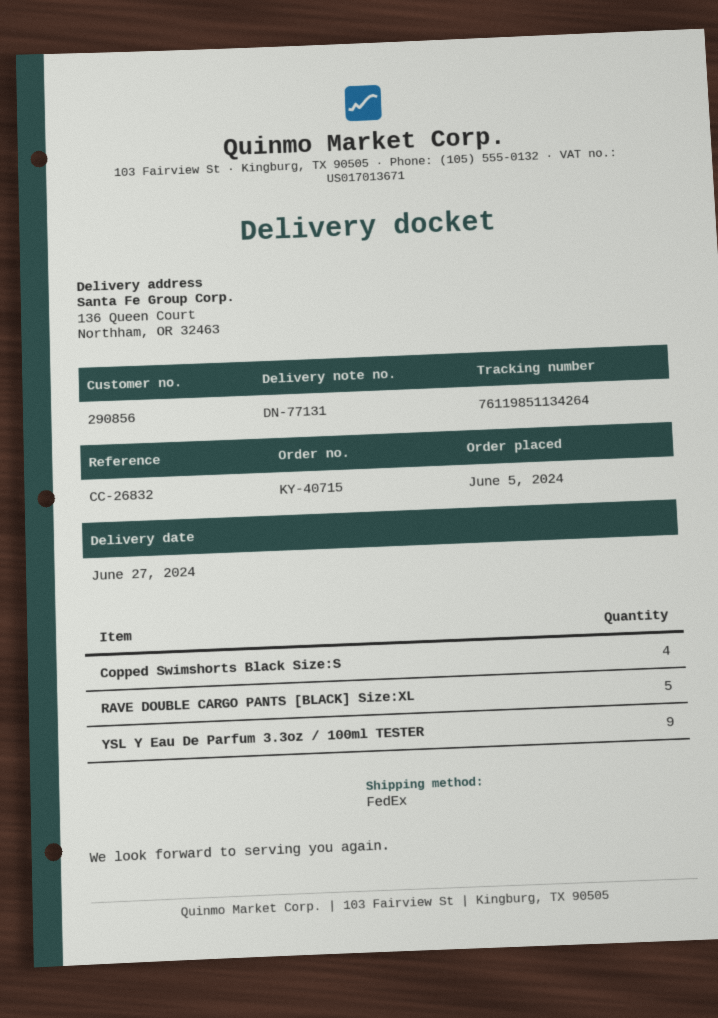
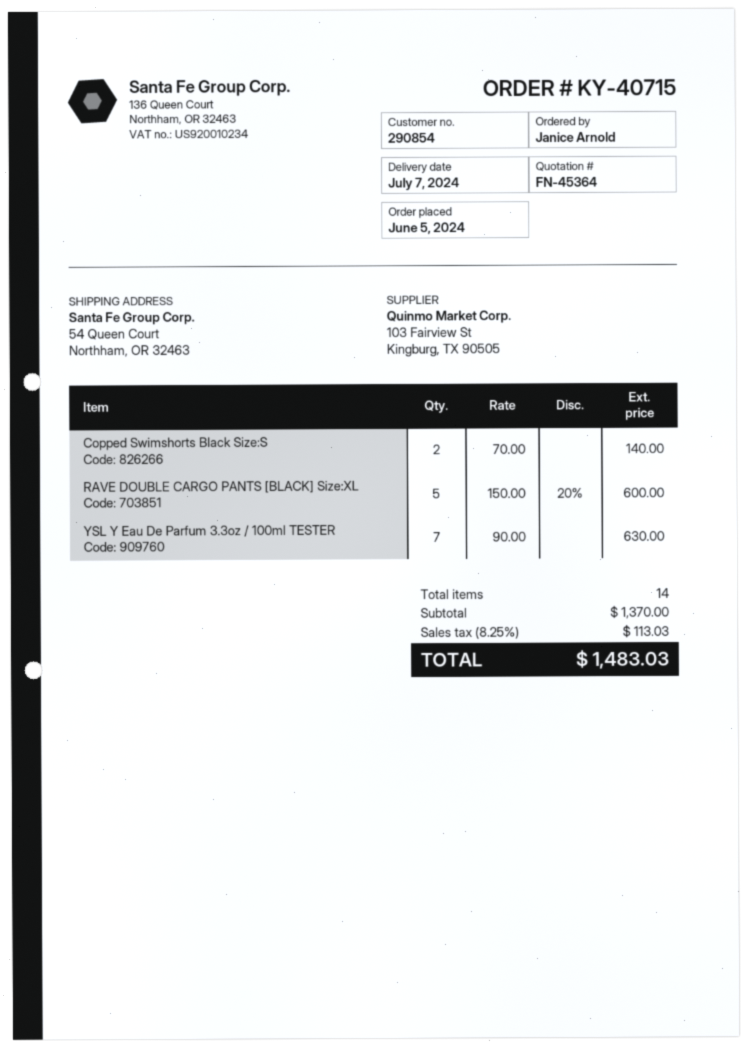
delivery date: 2024-06-27 -> 2024-07-07
customer number: 290856 -> 290854
ship to: 136 Queen Court, Northham, OR 32463 -> 54 Queen Court, Northham, OR 32463
Copped Swimshorts Black Size:S: 4 -> 2
YSL Y Eau De Parfum 3.3oz / 100ml TESTER: 9 -> 7

